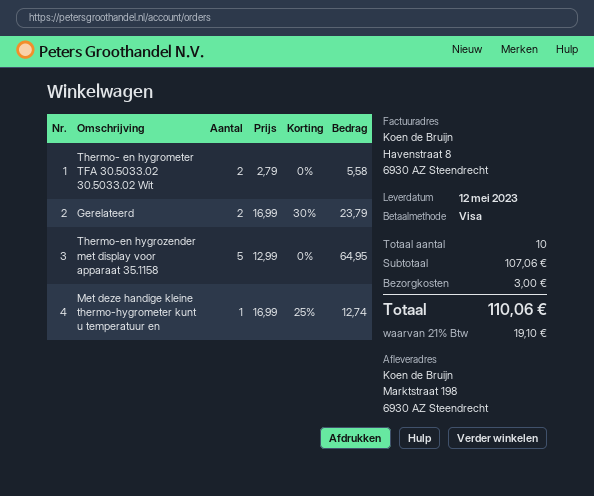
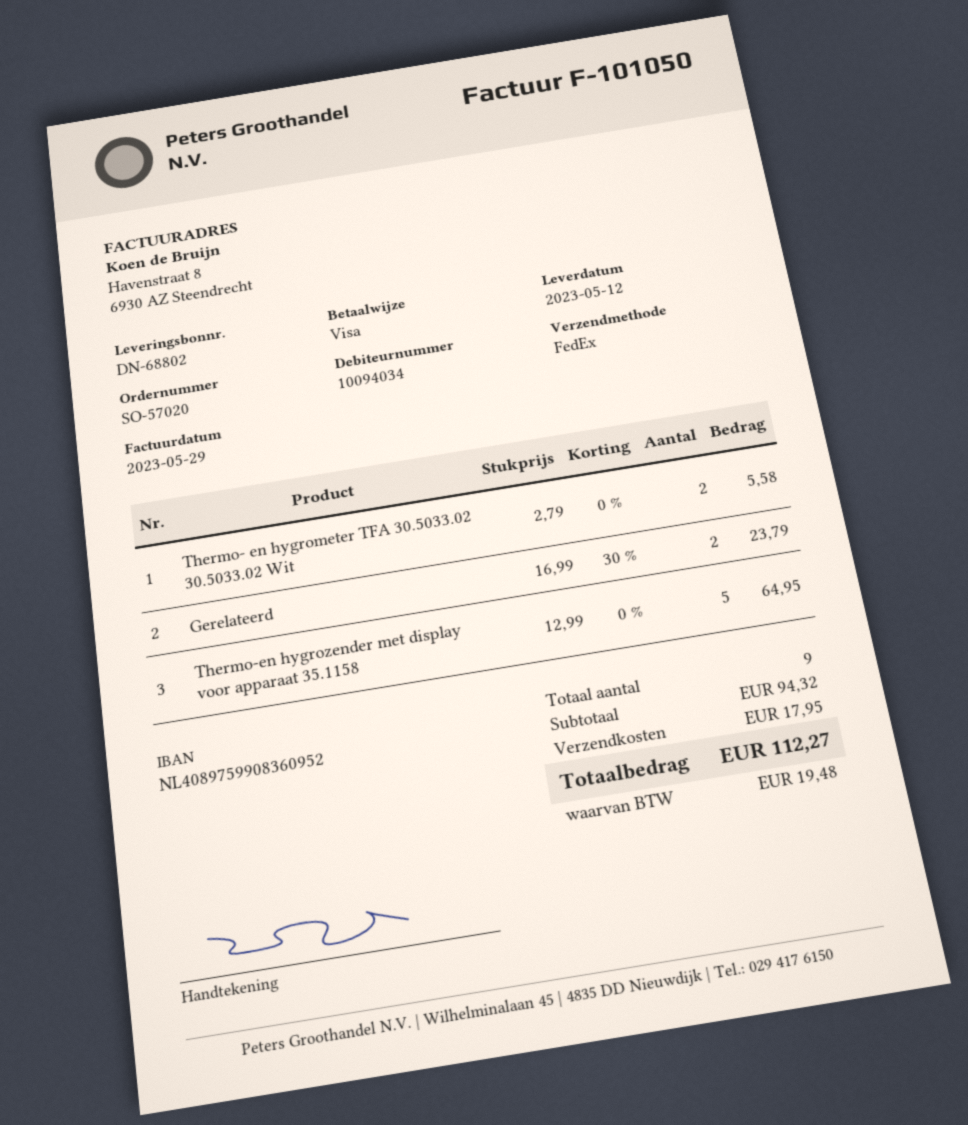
Met deze handige kleine thermo-hygrometer kunt u temperatuur en: 1 x 16.99 - 25% = 12.74 -> none
total quantity: 10 -> 9
subtotal: 107.06 -> 94.32
shipping: 3.00 -> 17.95
tax: 19.10 -> 19.48
total: 110.06 -> 112.27

